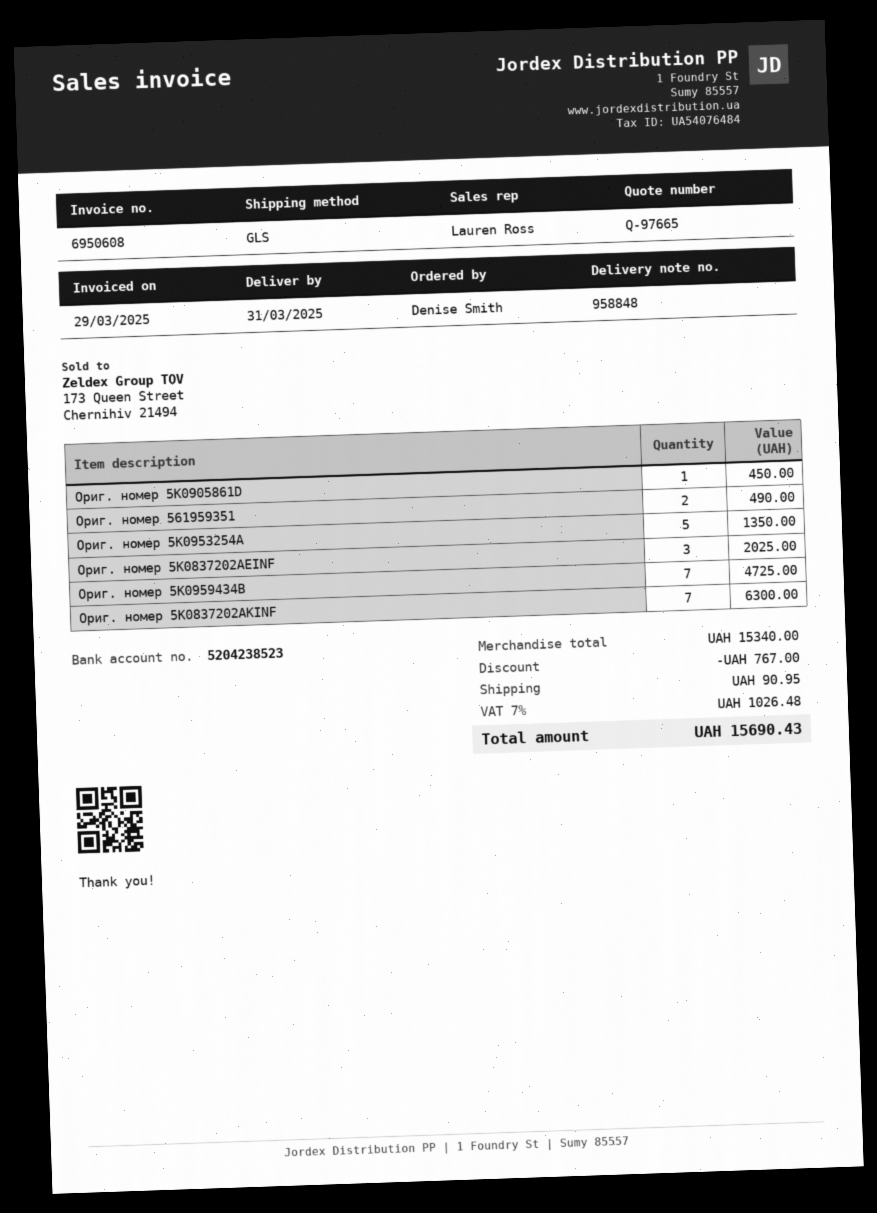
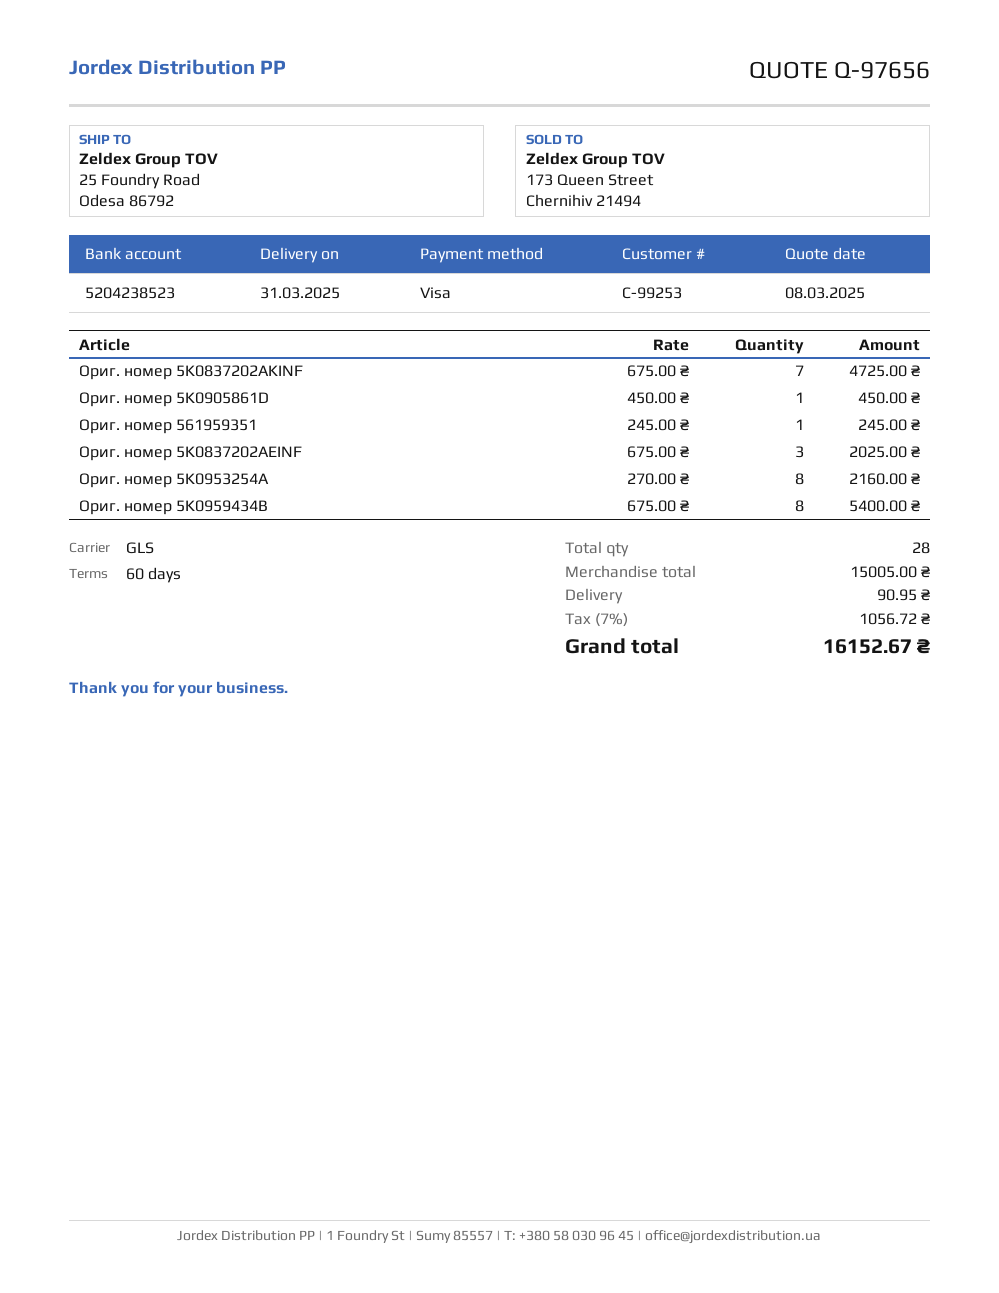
quote number: Q-97665 -> Q-97656
Ориг. номер 561959351: 2 for 490.00 -> 1 for 245.00
Ориг. номер 5K0953254A: 5 for 1350.00 -> 8 for 2160.00
Ориг. номер 5K0959434B: 7 for 4725.00 -> 8 for 5400.00
Ориг. номер 5K0837202AKINF: 7 for 6300.00 -> 7 for 4725.00
subtotal: 15340.00 -> 15005.00
discount: 767.00 -> none
tax: 7% = 1026.48 -> 7% = 1056.72
total: 15690.43 -> 16152.67

